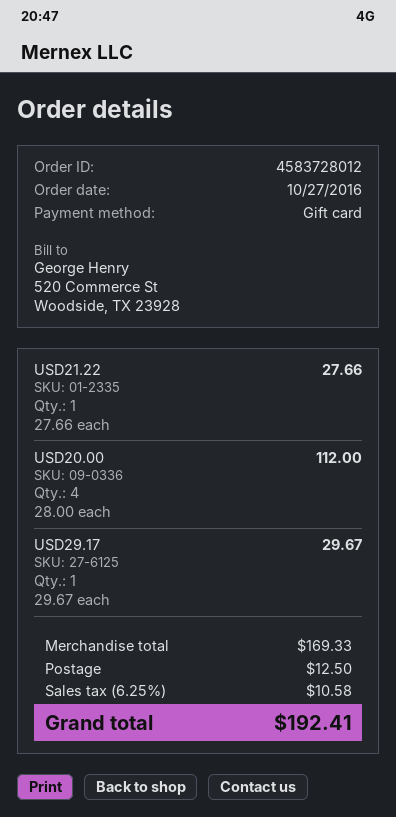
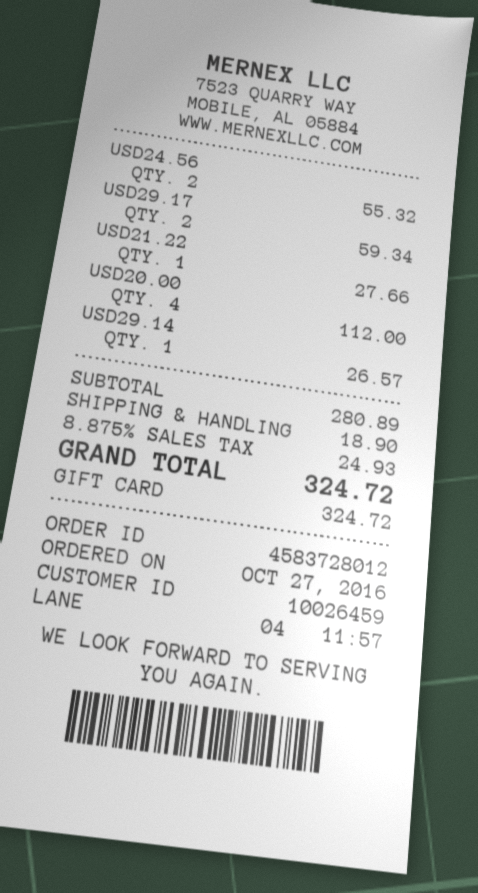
USD29.17: 1 for 29.67 -> 2 for 59.34
USD24.56: none -> 2 for 55.32
USD29.14: none -> 1 for 26.57
subtotal: 169.33 -> 280.89
shipping: 12.50 -> 18.90
tax: 6.25% = 10.58 -> 8.875% = 24.93
total: 192.41 -> 324.72

